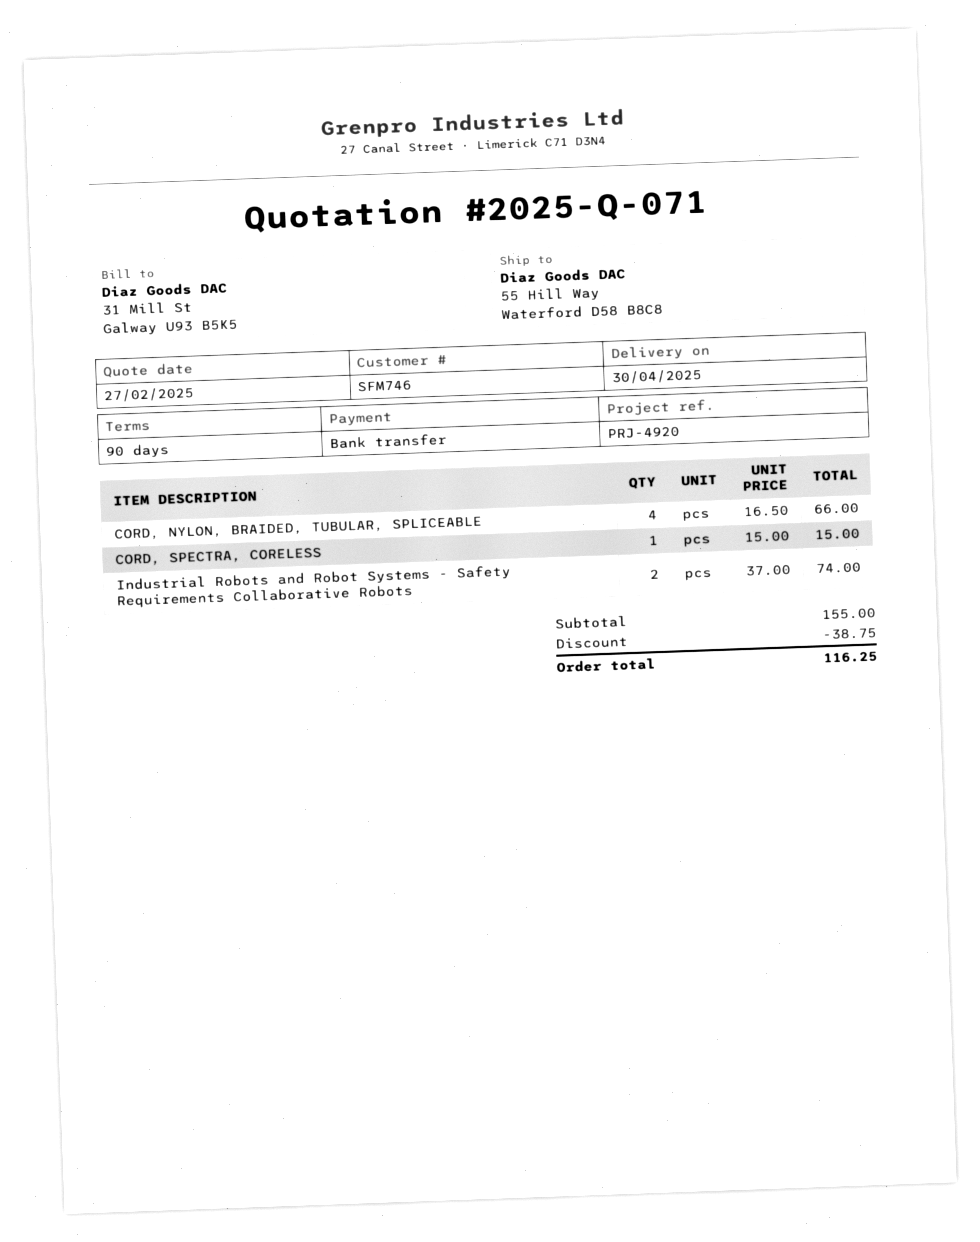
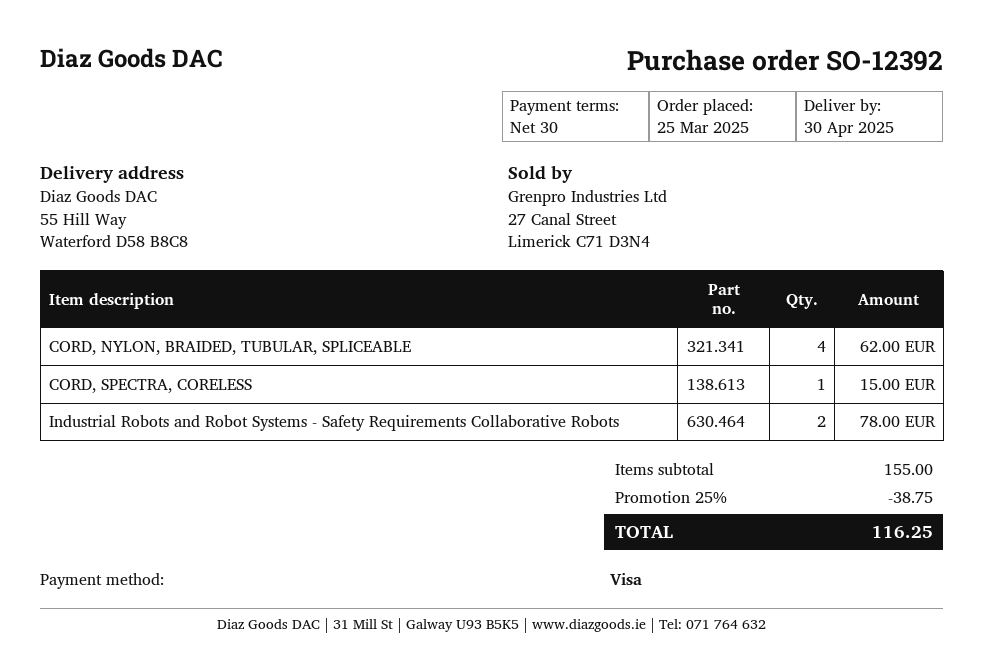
payment terms: 90 days -> 30 days
payment method: bank transfer -> Visa
CORD, NYLON, BRAIDED, TUBULAR, SPLICEABLE: 4 for 66.00 -> 4 for 62.00
Industrial Robots and Robot Systems - Safety Requirements Collaborative Robots: 2 for 74.00 -> 2 for 78.00

